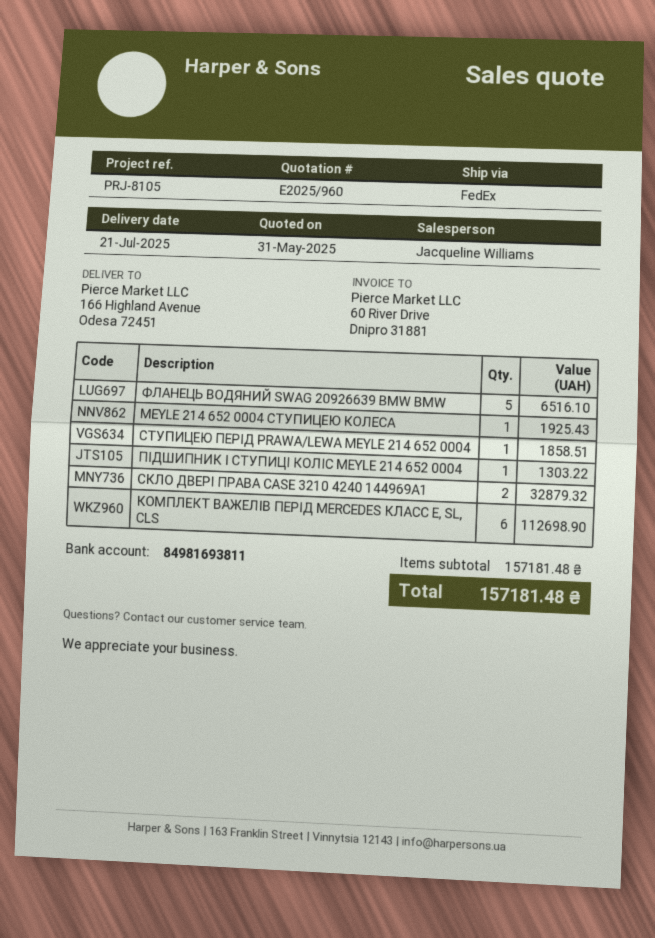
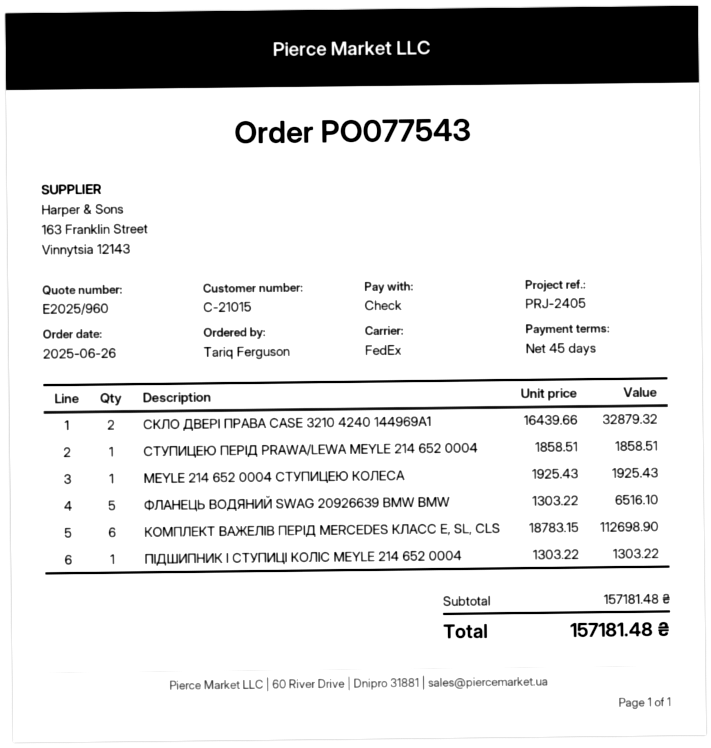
reference: PRJ-8105 -> PRJ-2405

